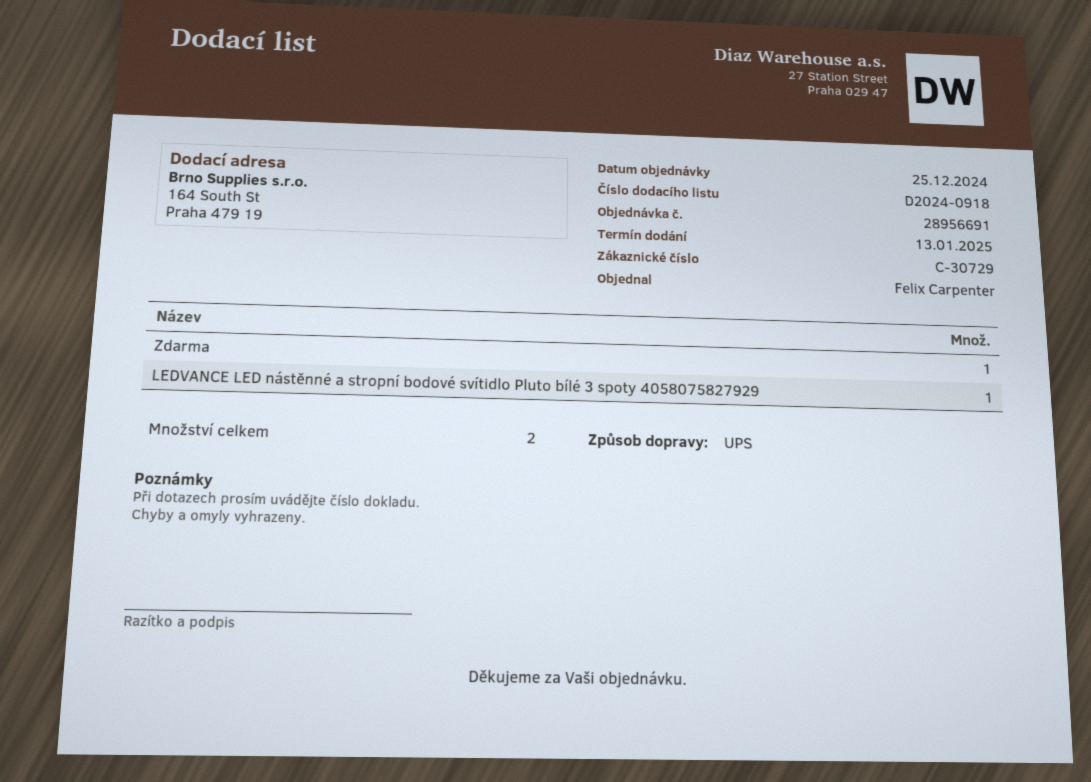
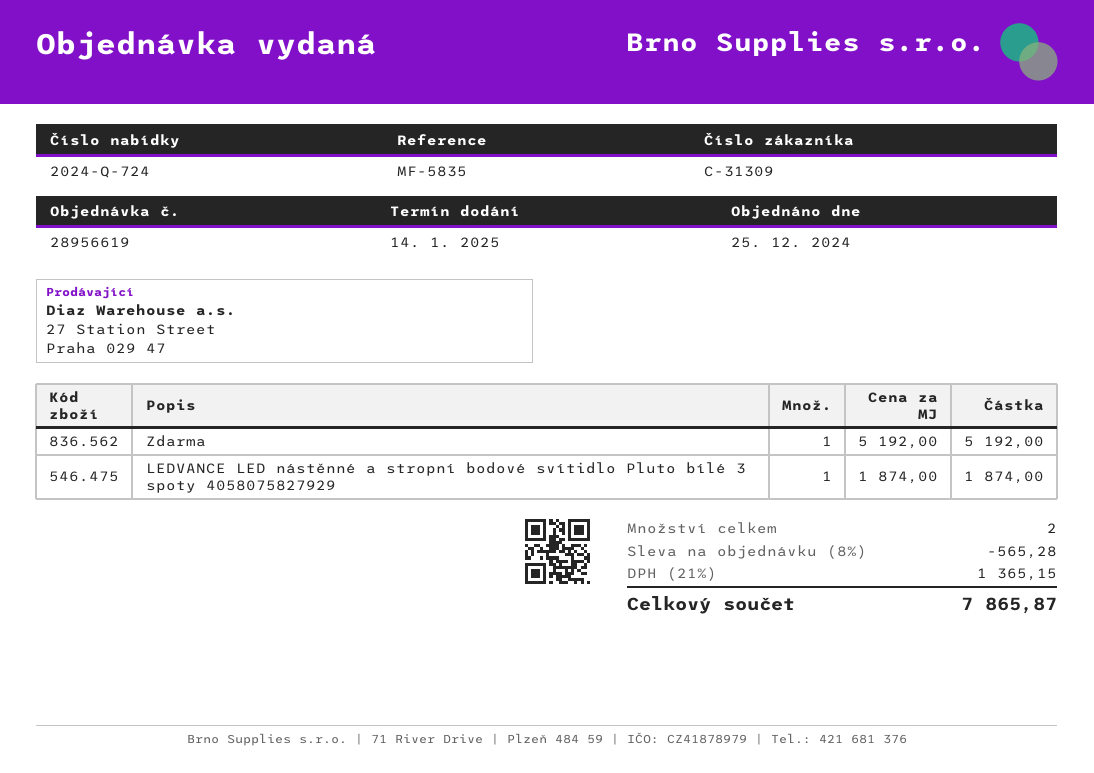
order number: 28956691 -> 28956619
delivery date: 2025-01-13 -> 2025-01-14
customer number: C-30729 -> C-31309

